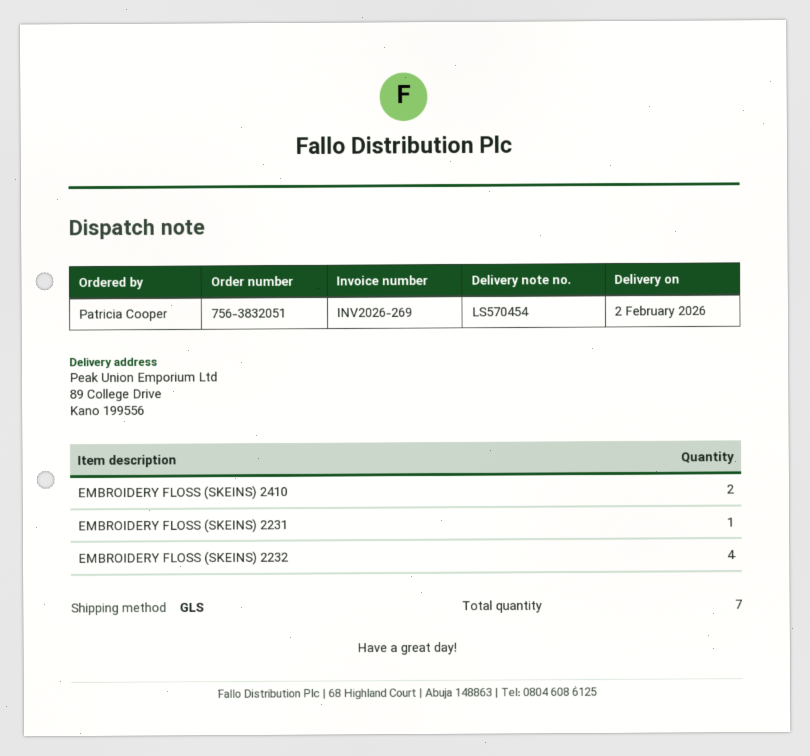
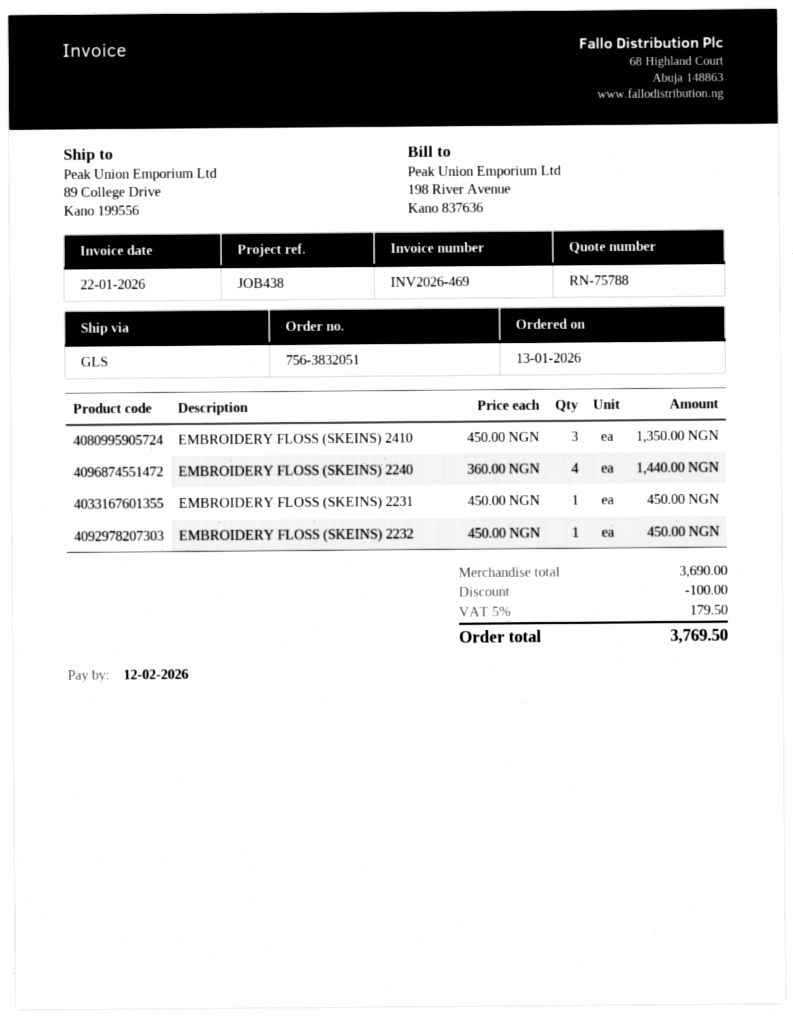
invoice number: INV2026-269 -> INV2026-469
EMBROIDERY FLOSS (SKEINS) 2410: 2 -> 3
EMBROIDERY FLOSS (SKEINS) 2232: 4 -> 1
EMBROIDERY FLOSS (SKEINS) 2240: none -> 4

